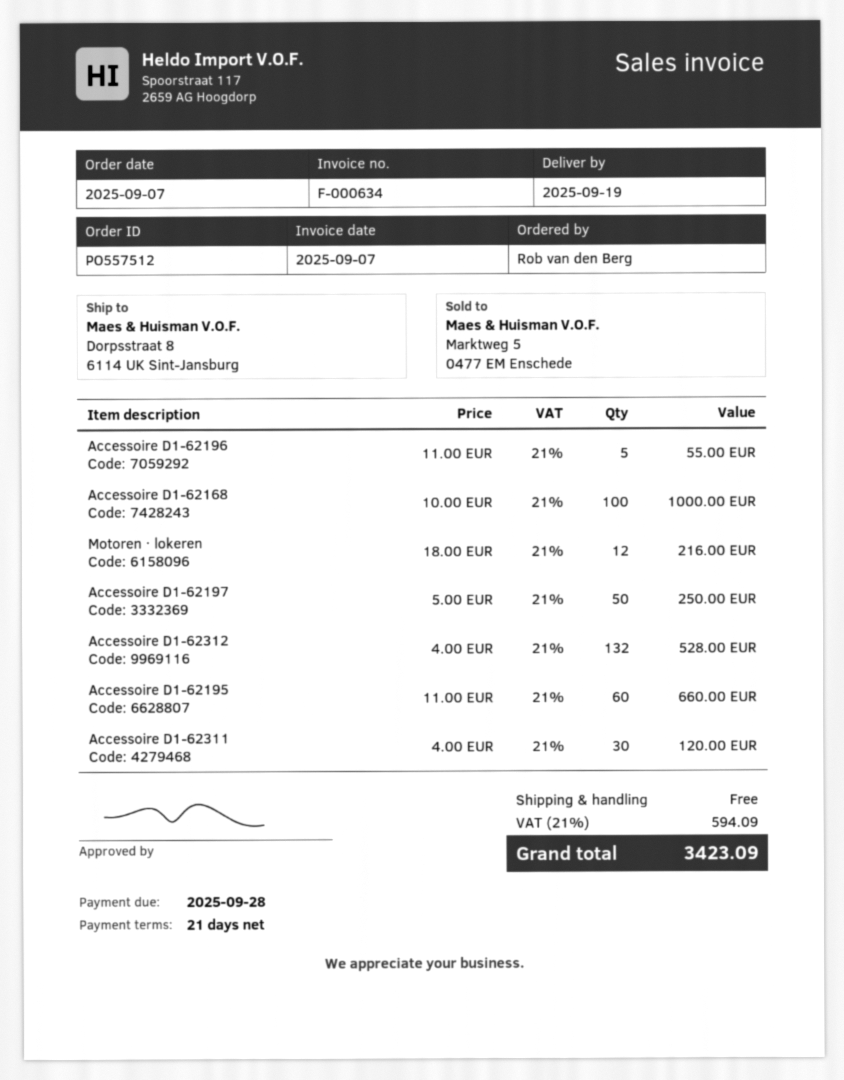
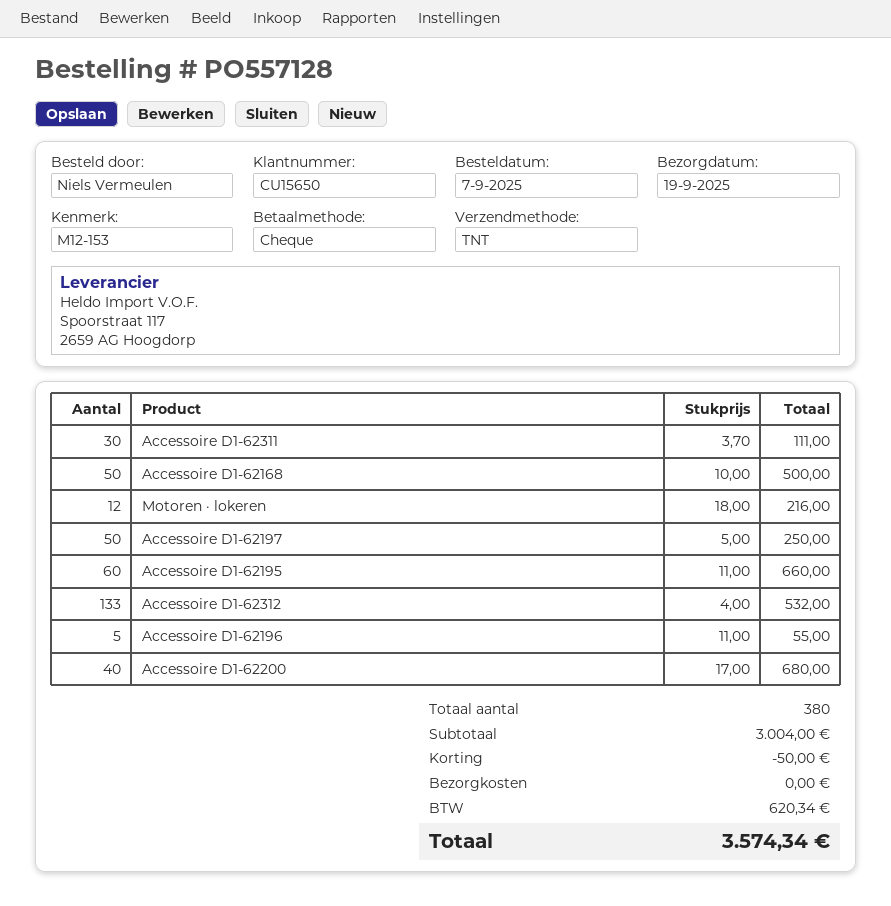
order number: PO557512 -> PO557128
ordered by: Rob van den Berg -> Niels Vermeulen
Accessoire D1-62168: 100 x 10.00 = 1000.00 -> 50 x 10.00 = 500.00
Accessoire D1-62312: 132 x 4.00 = 528.00 -> 133 x 4.00 = 532.00
Accessoire D1-62311: 30 x 4.00 = 120.00 -> 30 x 3.70 = 111.00
Accessoire D1-62200: none -> 40 x 17.00 = 680.00
discount: none -> 50.00
tax: 594.09 -> 620.34
total: 3423.09 -> 3574.34

